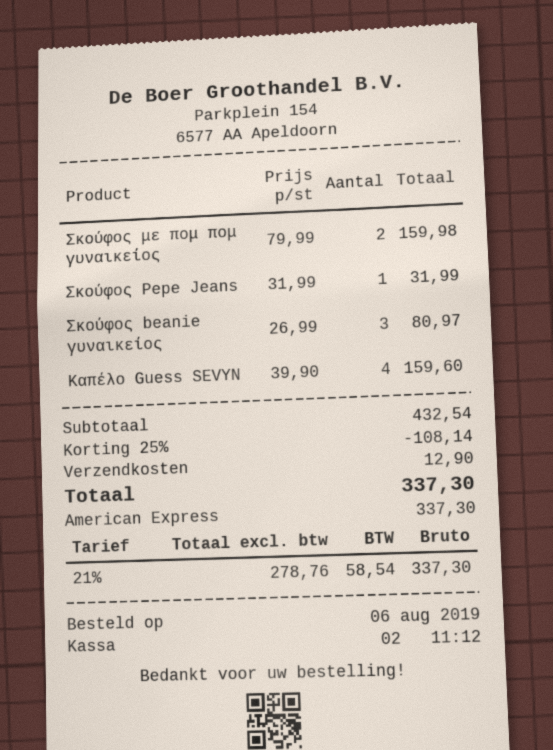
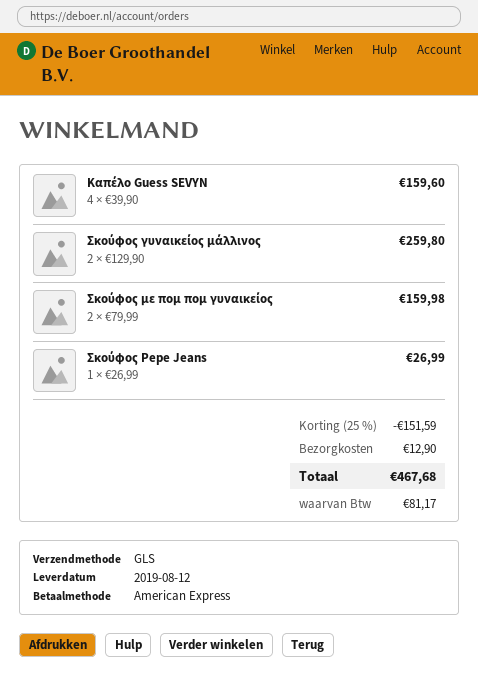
Σκούφος Pepe Jeans: 1 x 31.99 = 31.99 -> 1 x 26.99 = 26.99
Σκούφος beanie γυναικείος: 3 x 26.99 = 80.97 -> none
Σκούφος γυναικείος μάλλινος: none -> 2 x 129.90 = 259.80
discount: 25% = 108.14 -> 25% = 151.59
tax: 58.54 -> 81.17
total: 337.30 -> 467.68

